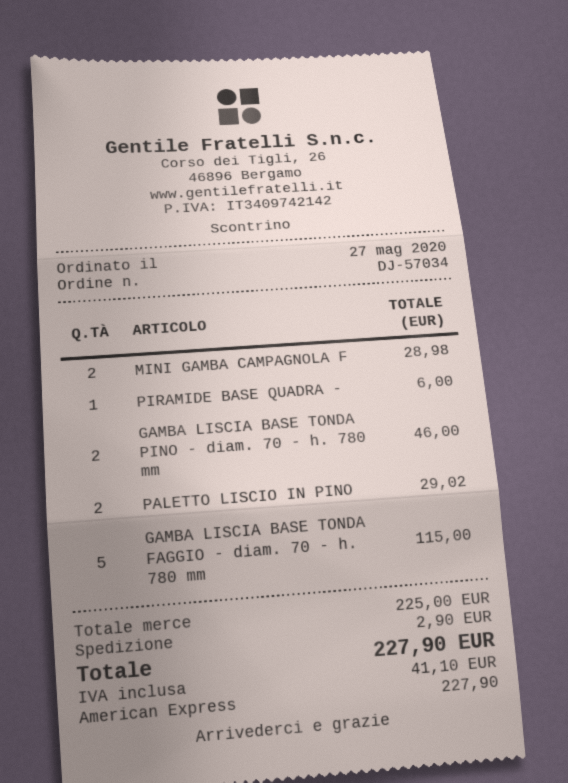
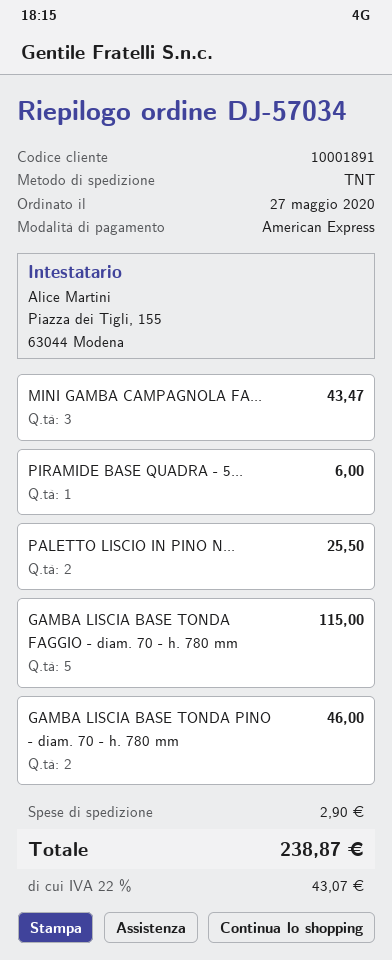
MINI GAMBA CAMPAGNOLA F: 2 for 28.98 -> 3 for 43.47
PALETTO LISCIO IN PINO: 2 for 29.02 -> 2 for 25.50
tax: 41.10 -> 43.07
total: 227.90 -> 238.87

